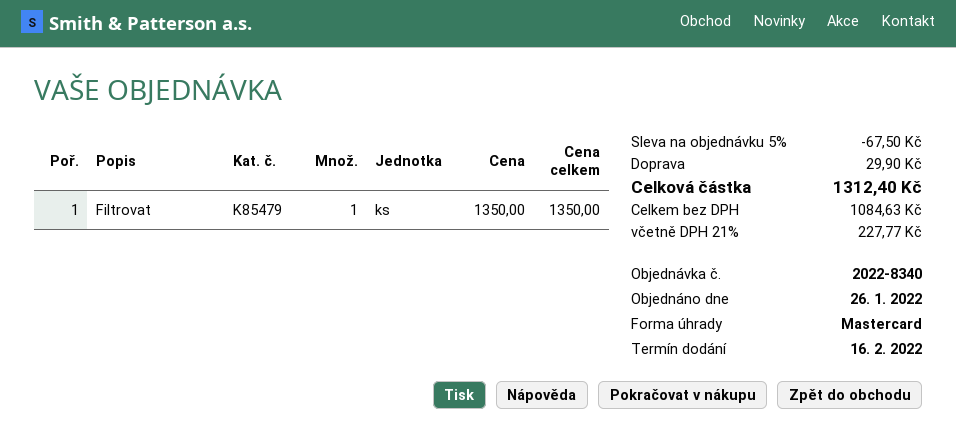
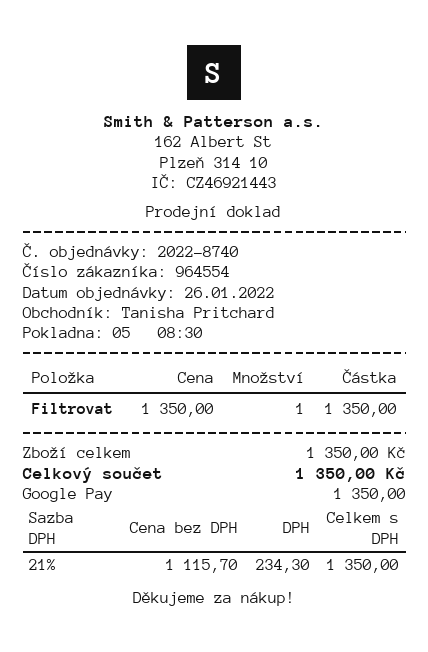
order number: 2022-8340 -> 2022-8740
payment method: Mastercard -> Google Pay
discount: 5% = 67.50 -> none
shipping: 29.90 -> none
net: 1084.63 -> 1115.70
tax: 21% = 227.77 -> 21% = 234.30
total: 1312.40 -> 1350.00

